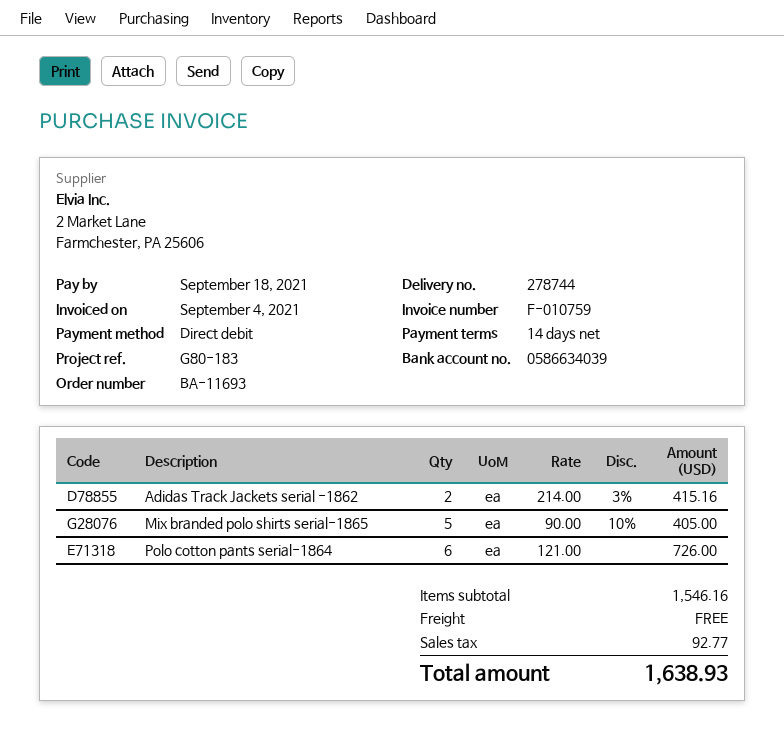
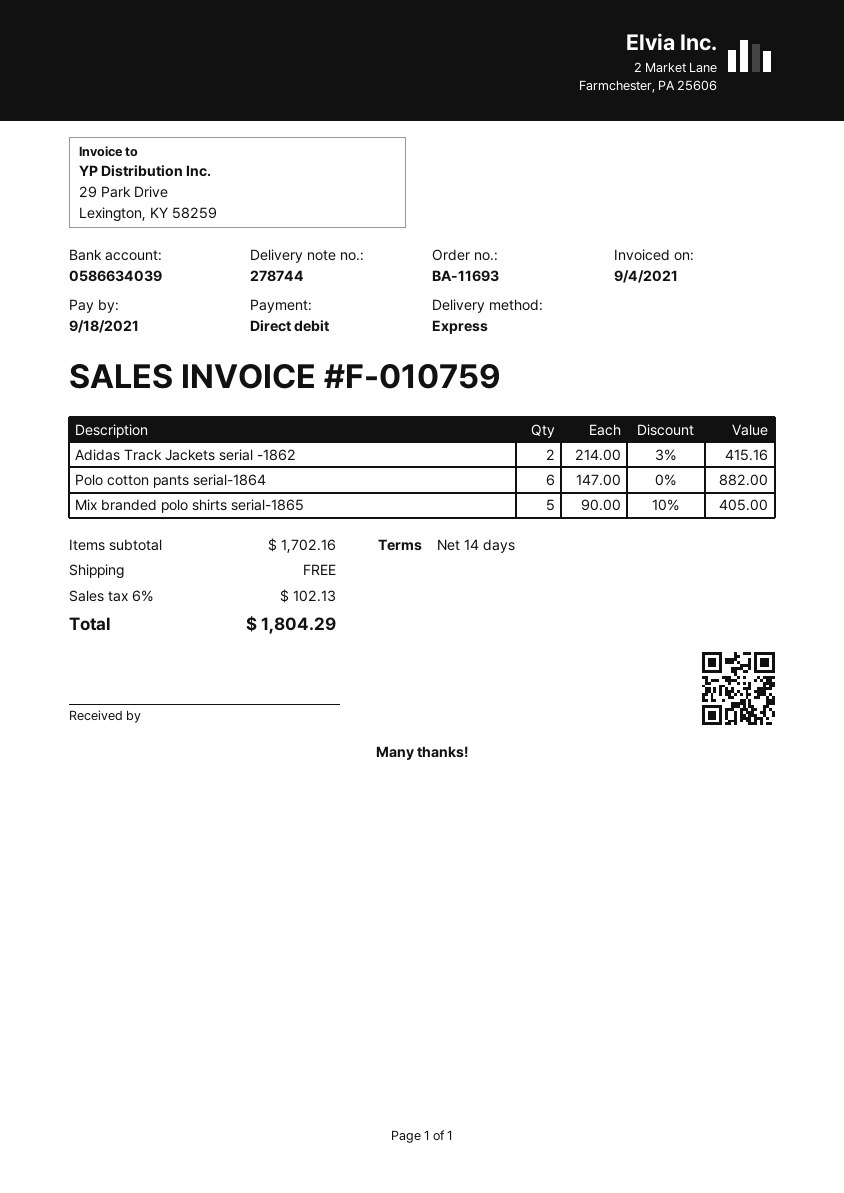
Polo cotton pants serial-1864: 6 x 121.00 = 726.00 -> 6 x 147.00 = 882.00
subtotal: 1546.16 -> 1702.16
tax: 92.77 -> 102.13
total: 1638.93 -> 1804.29

